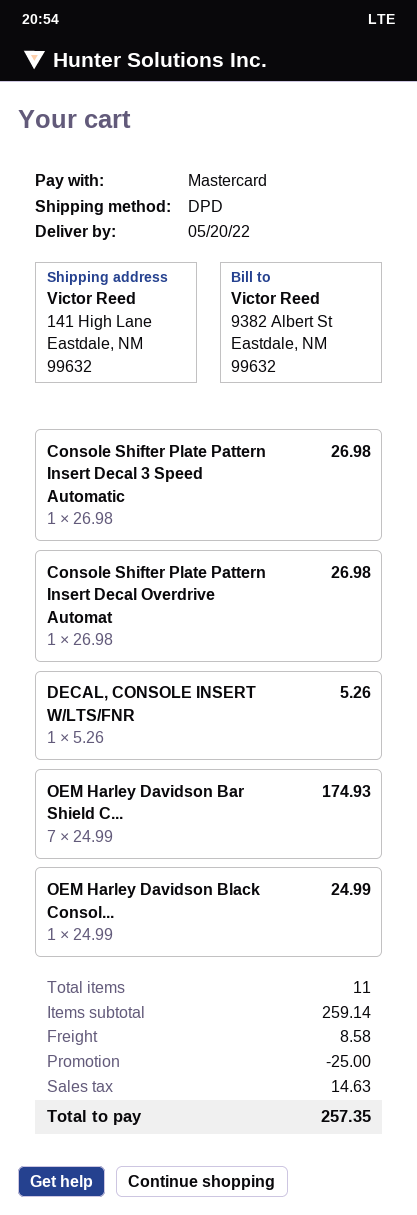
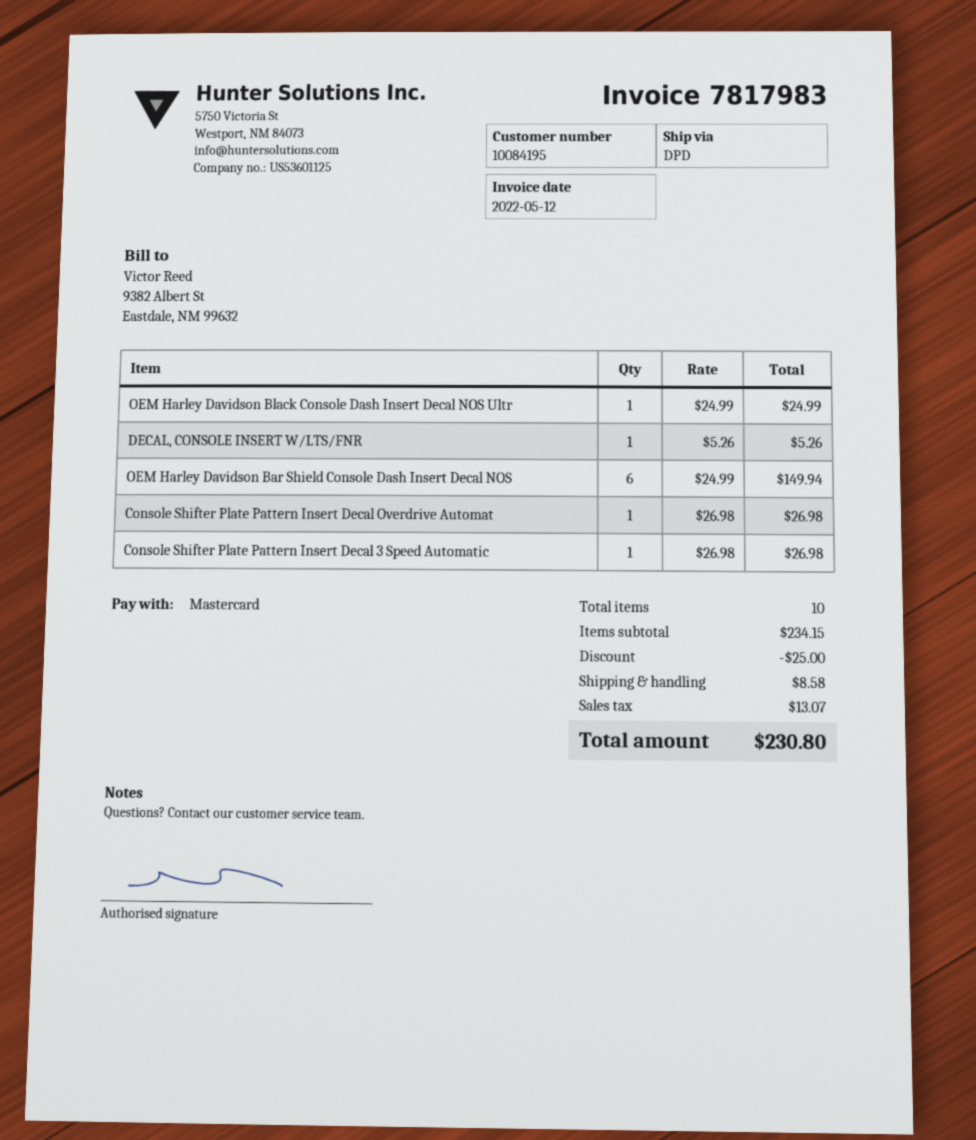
OEM Harley Davidson Bar Shield C...: 7 x 24.99 = 174.93 -> 6 x 24.99 = 149.94
total quantity: 11 -> 10
subtotal: 259.14 -> 234.15
tax: 14.63 -> 13.07
total: 257.35 -> 230.80

